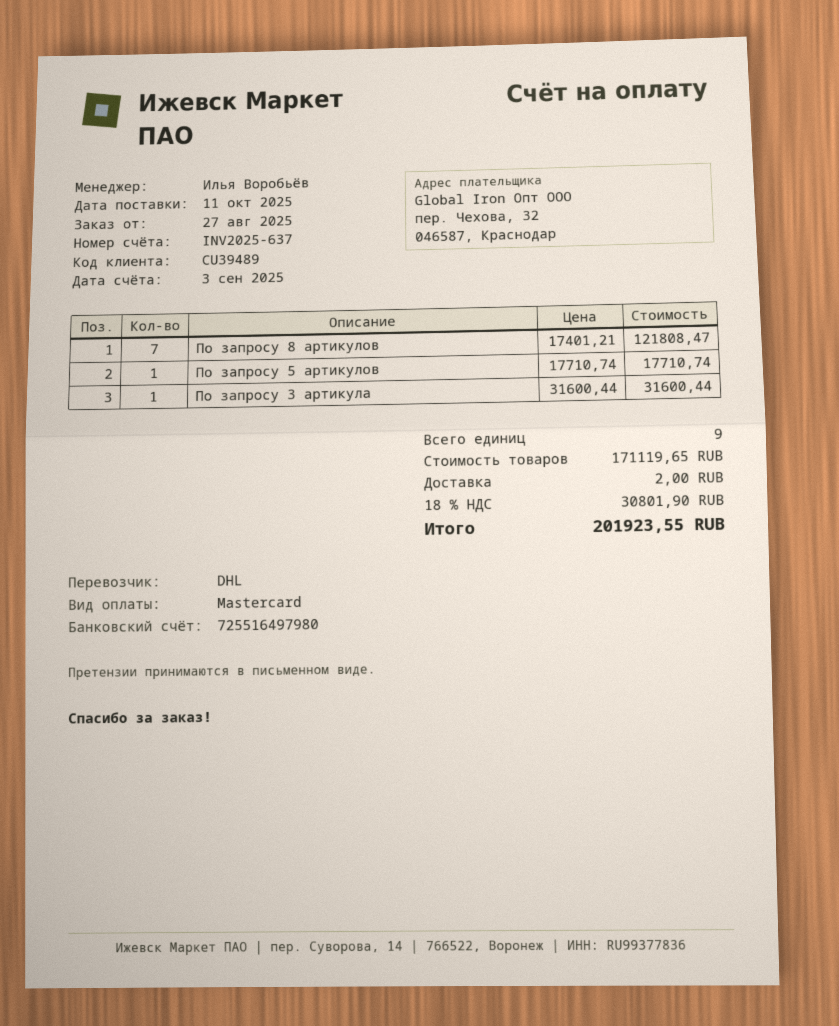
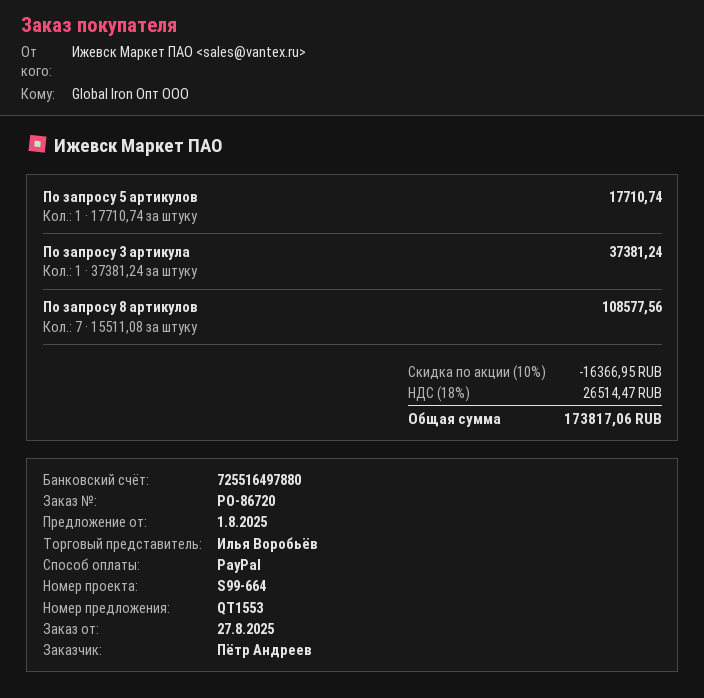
payment method: Mastercard -> PayPal
bank account: 725516497980 -> 725516497880
По запросу 8 артикулов: 7 x 17401.21 = 121808.47 -> 7 x 15511.08 = 108577.56
По запросу 3 артикула: 1 x 31600.44 = 31600.44 -> 1 x 37381.24 = 37381.24
discount: none -> 10% = 16366.95
shipping: 2.00 -> none
tax: 18% = 30801.90 -> 18% = 26514.47
total: 201923.55 -> 173817.06

